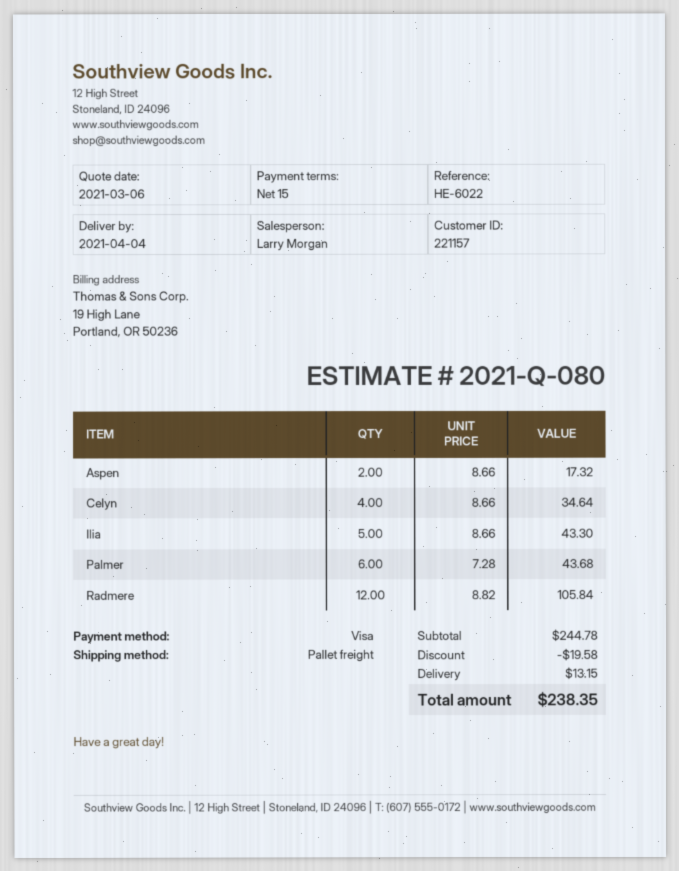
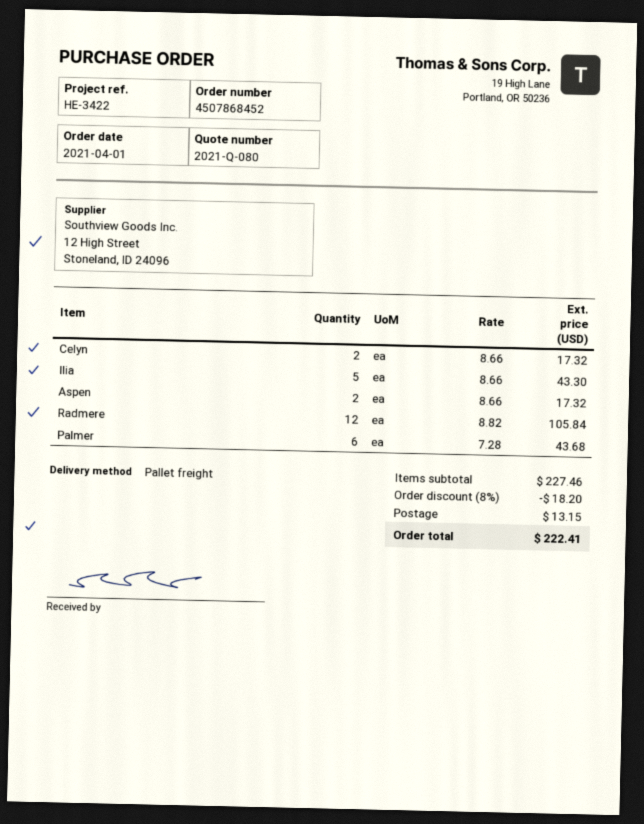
reference: HE-6022 -> HE-3422
Celyn: 4 x 8.66 = 34.64 -> 2 x 8.66 = 17.32
subtotal: 244.78 -> 227.46
discount: 19.58 -> 18.20
total: 238.35 -> 222.41

